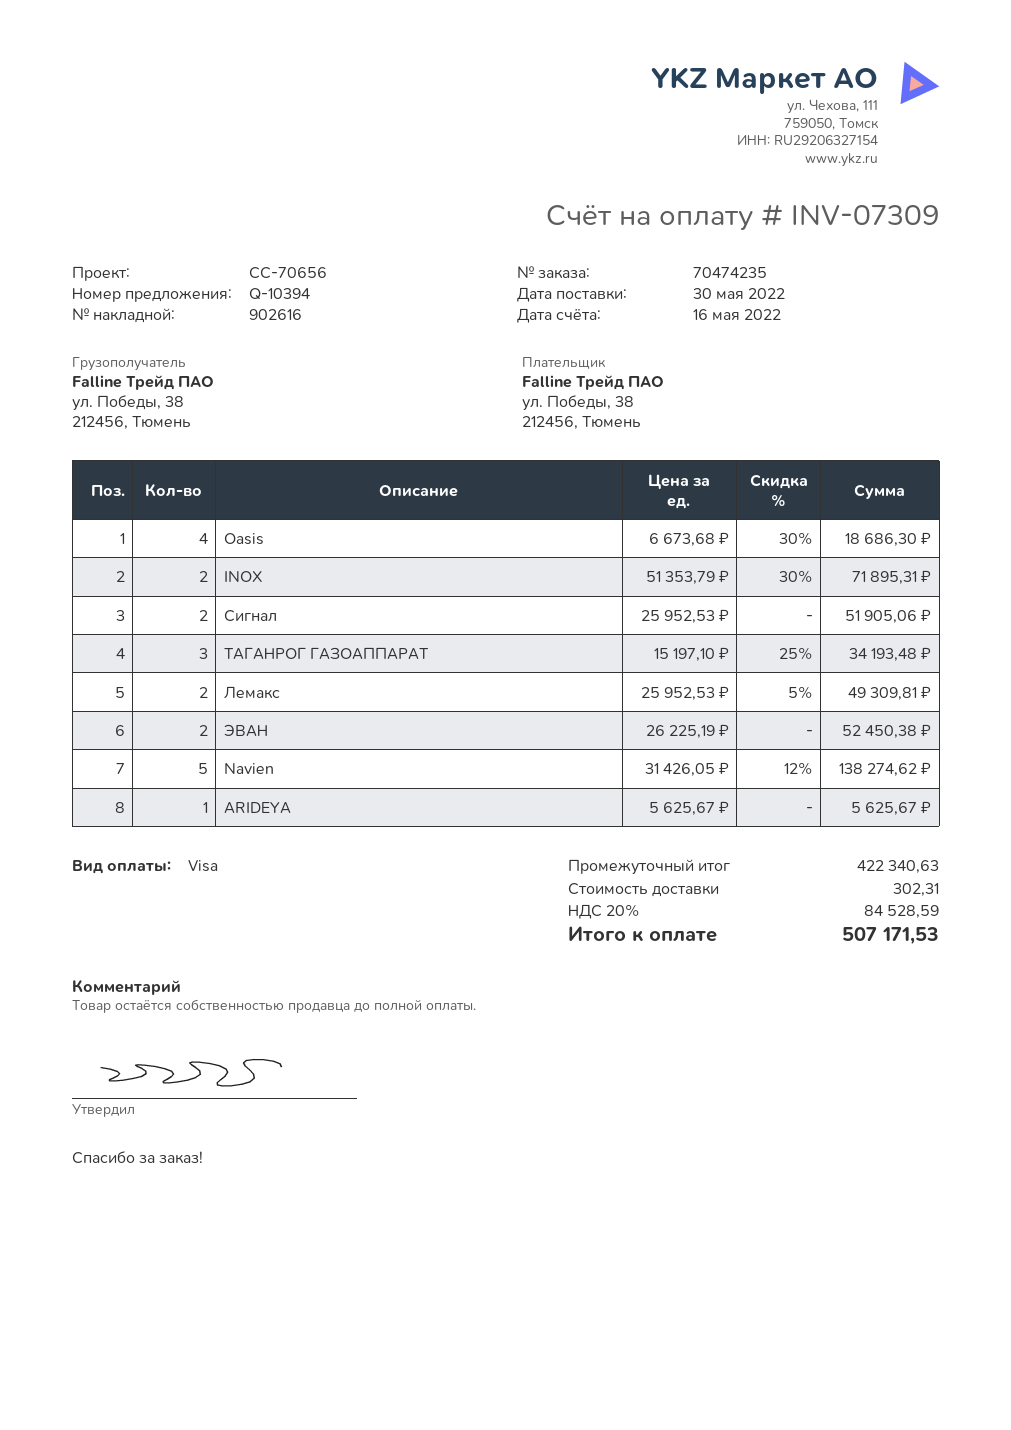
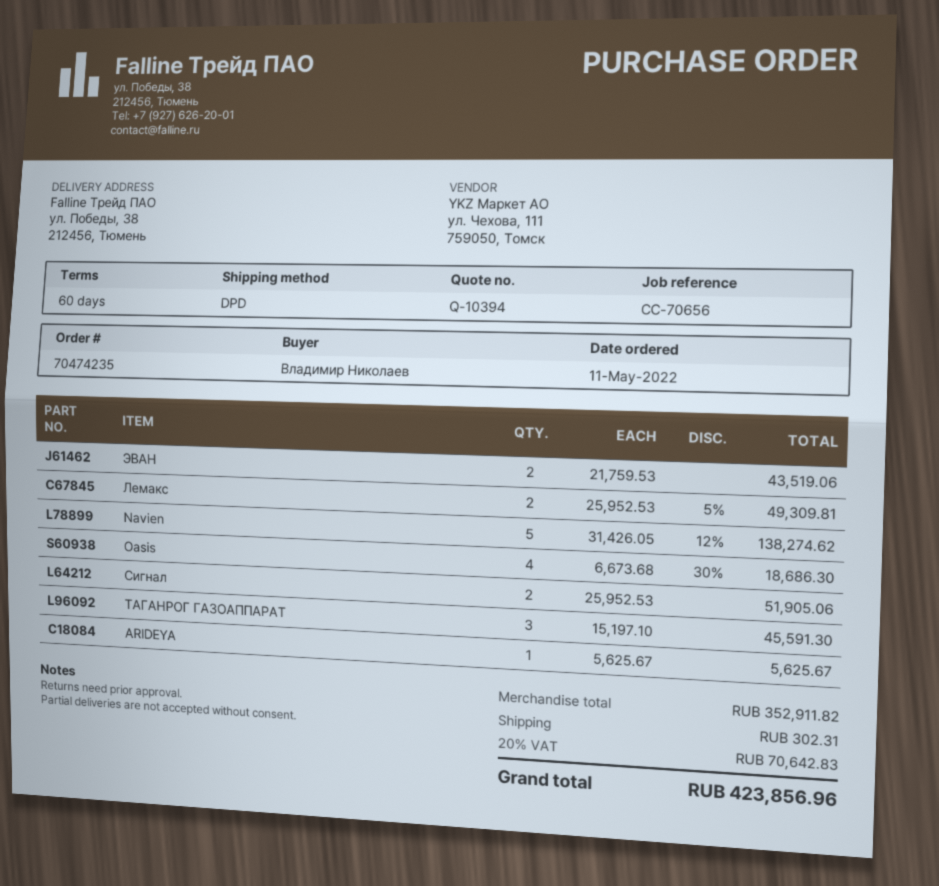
INOX: 2 x 51353.79 - 30% = 71895.31 -> none
ТАГАНРОГ ГАЗОАППАРАТ: 3 x 15197.10 - 25% = 34193.48 -> 3 x 15197.10 = 45591.30
ЭВАН: 2 x 26225.19 = 52450.38 -> 2 x 21759.53 = 43519.06
subtotal: 422340.63 -> 352911.82
tax: 20% = 84528.59 -> 20% = 70642.83
total: 507171.53 -> 423856.96

